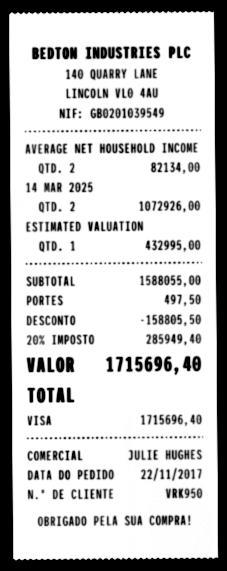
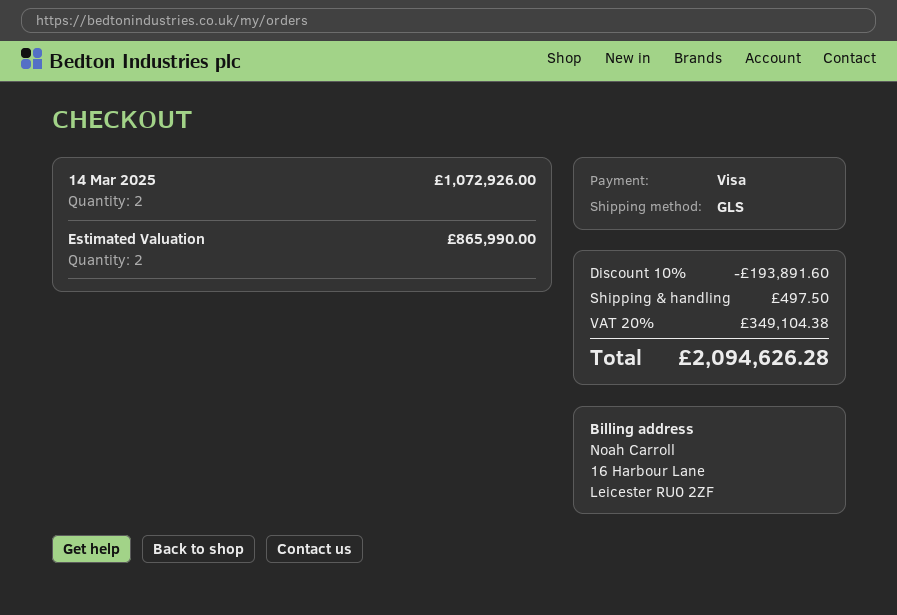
AVERAGE NET HOUSEHOLD INCOME: 2 for 82134.00 -> none
ESTIMATED VALUATION: 1 for 432995.00 -> 2 for 865990.00
discount: 158805.50 -> 193891.60
tax: 20% = 285949.40 -> 20% = 349104.38
total: 1715696.40 -> 2094626.28

